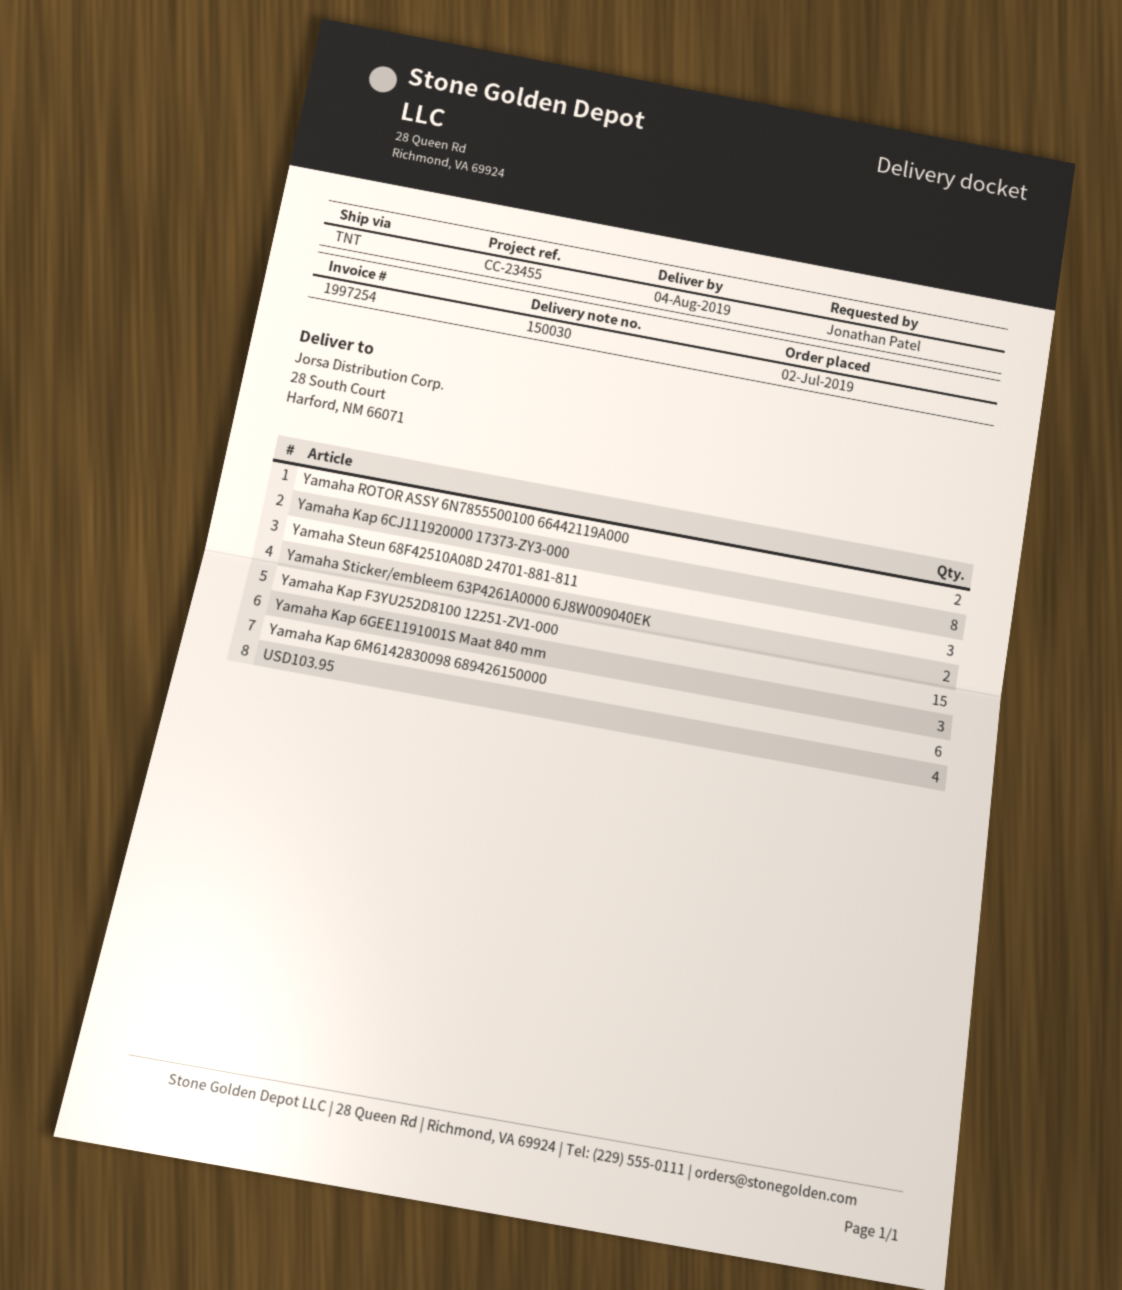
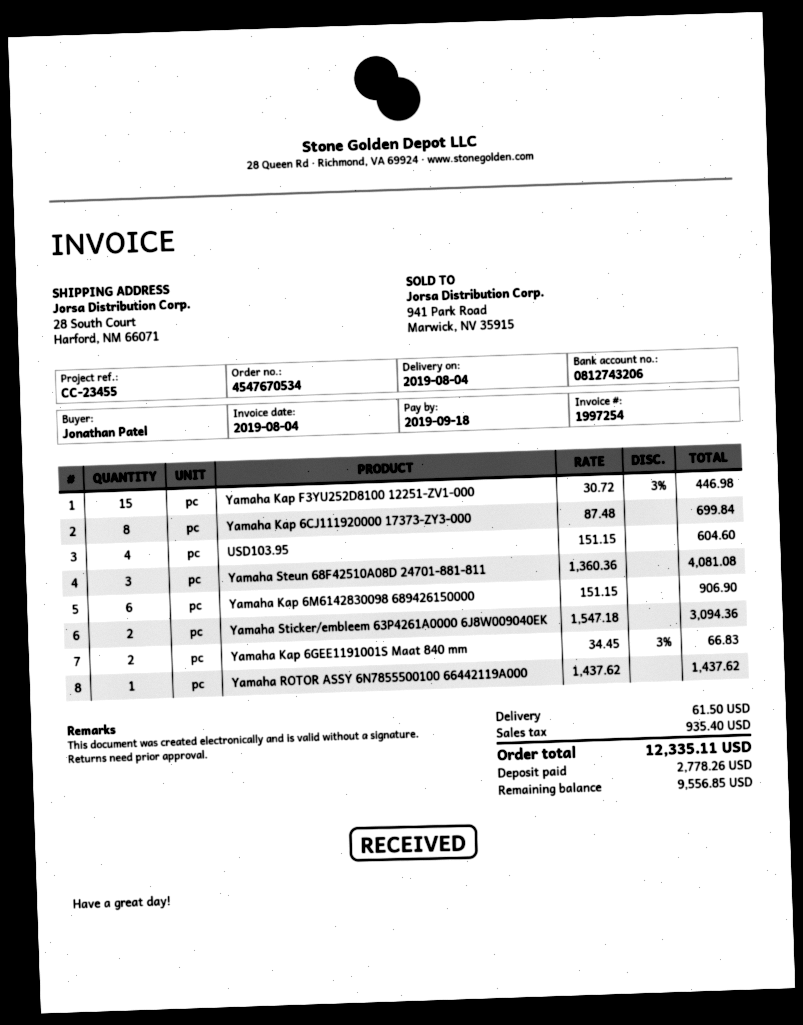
Yamaha ROTOR ASSY 6N7855500100 66442119A000: 2 -> 1
Yamaha Kap 6GEE1191001S Maat 840 mm: 3 -> 2

